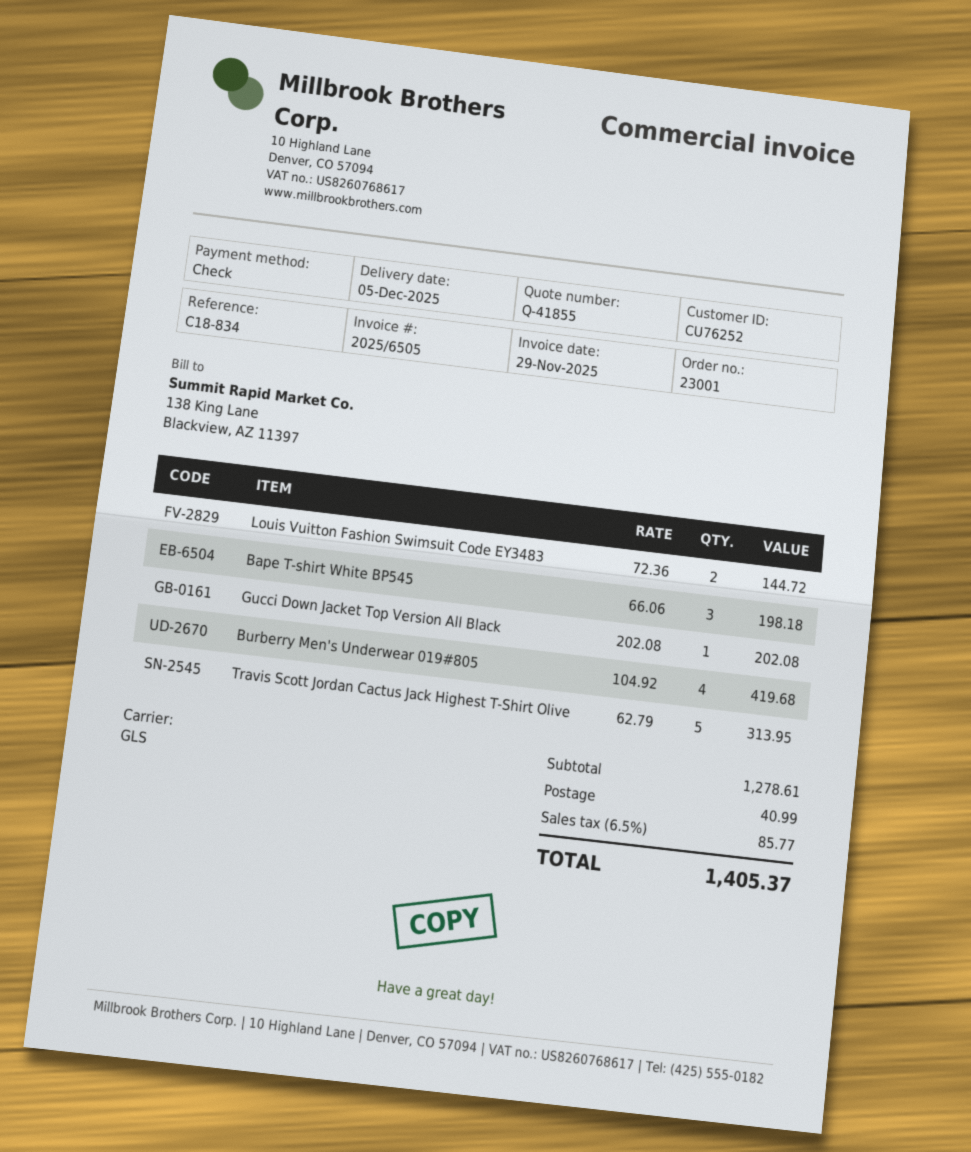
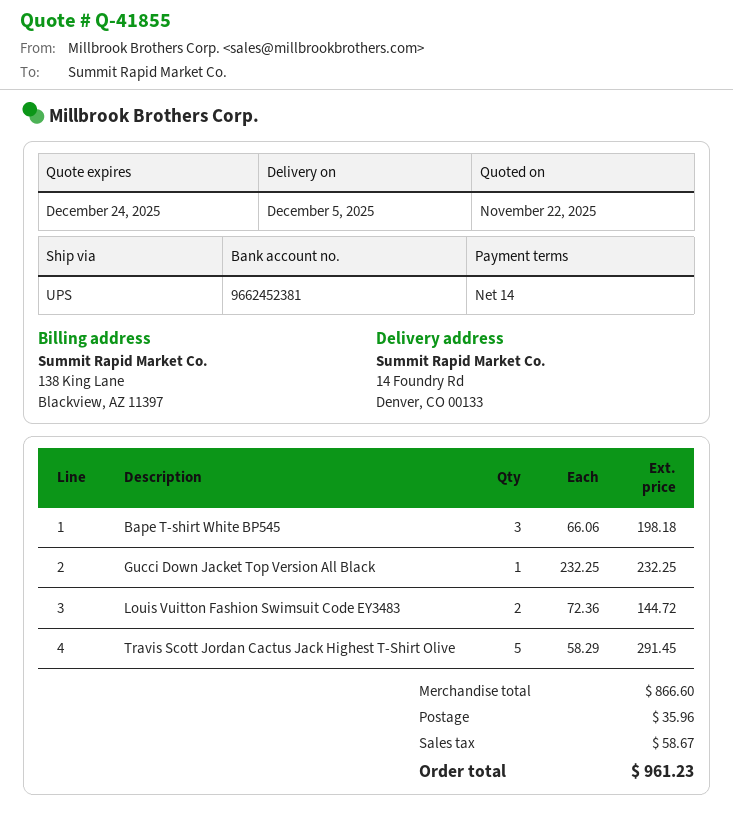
shipping method: GLS -> UPS
Gucci Down Jacket Top Version All Black: 1 x 202.08 = 202.08 -> 1 x 232.25 = 232.25
Burberry Men's Underwear 019#805: 4 x 104.92 = 419.68 -> none
Travis Scott Jordan Cactus Jack Highest T-Shirt Olive: 5 x 62.79 = 313.95 -> 5 x 58.29 = 291.45
subtotal: 1278.61 -> 866.60
shipping: 40.99 -> 35.96
tax: 85.77 -> 58.67
total: 1405.37 -> 961.23

